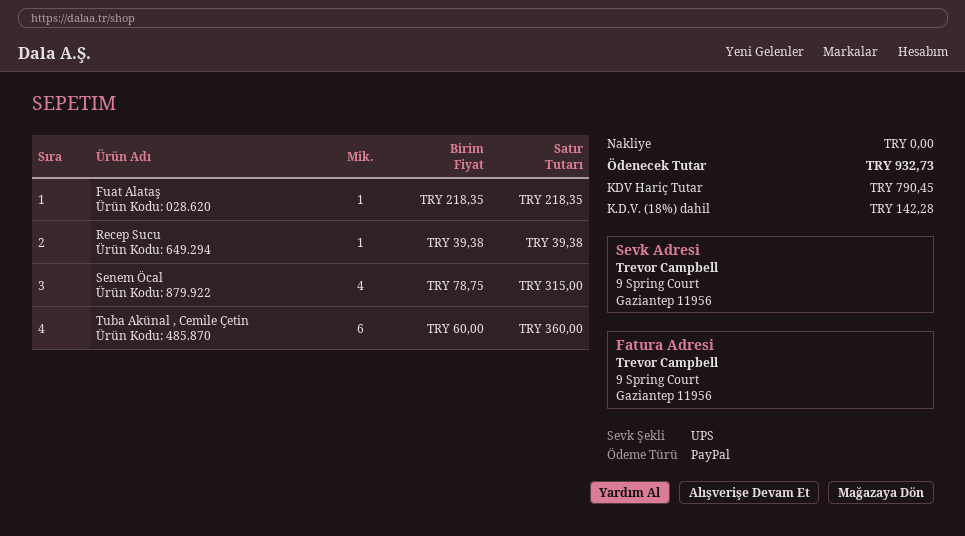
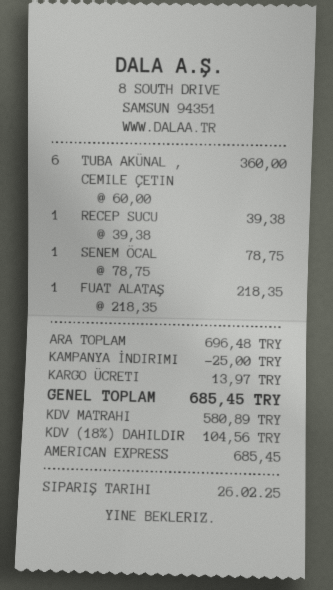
payment method: PayPal -> American Express
Senem Öcal: 4 x 78.75 = 315.00 -> 1 x 78.75 = 78.75
discount: none -> 25.00
shipping: 0.00 -> 13.97
net: 790.45 -> 580.89
tax: 18% = 142.28 -> 18% = 104.56
total: 932.73 -> 685.45

